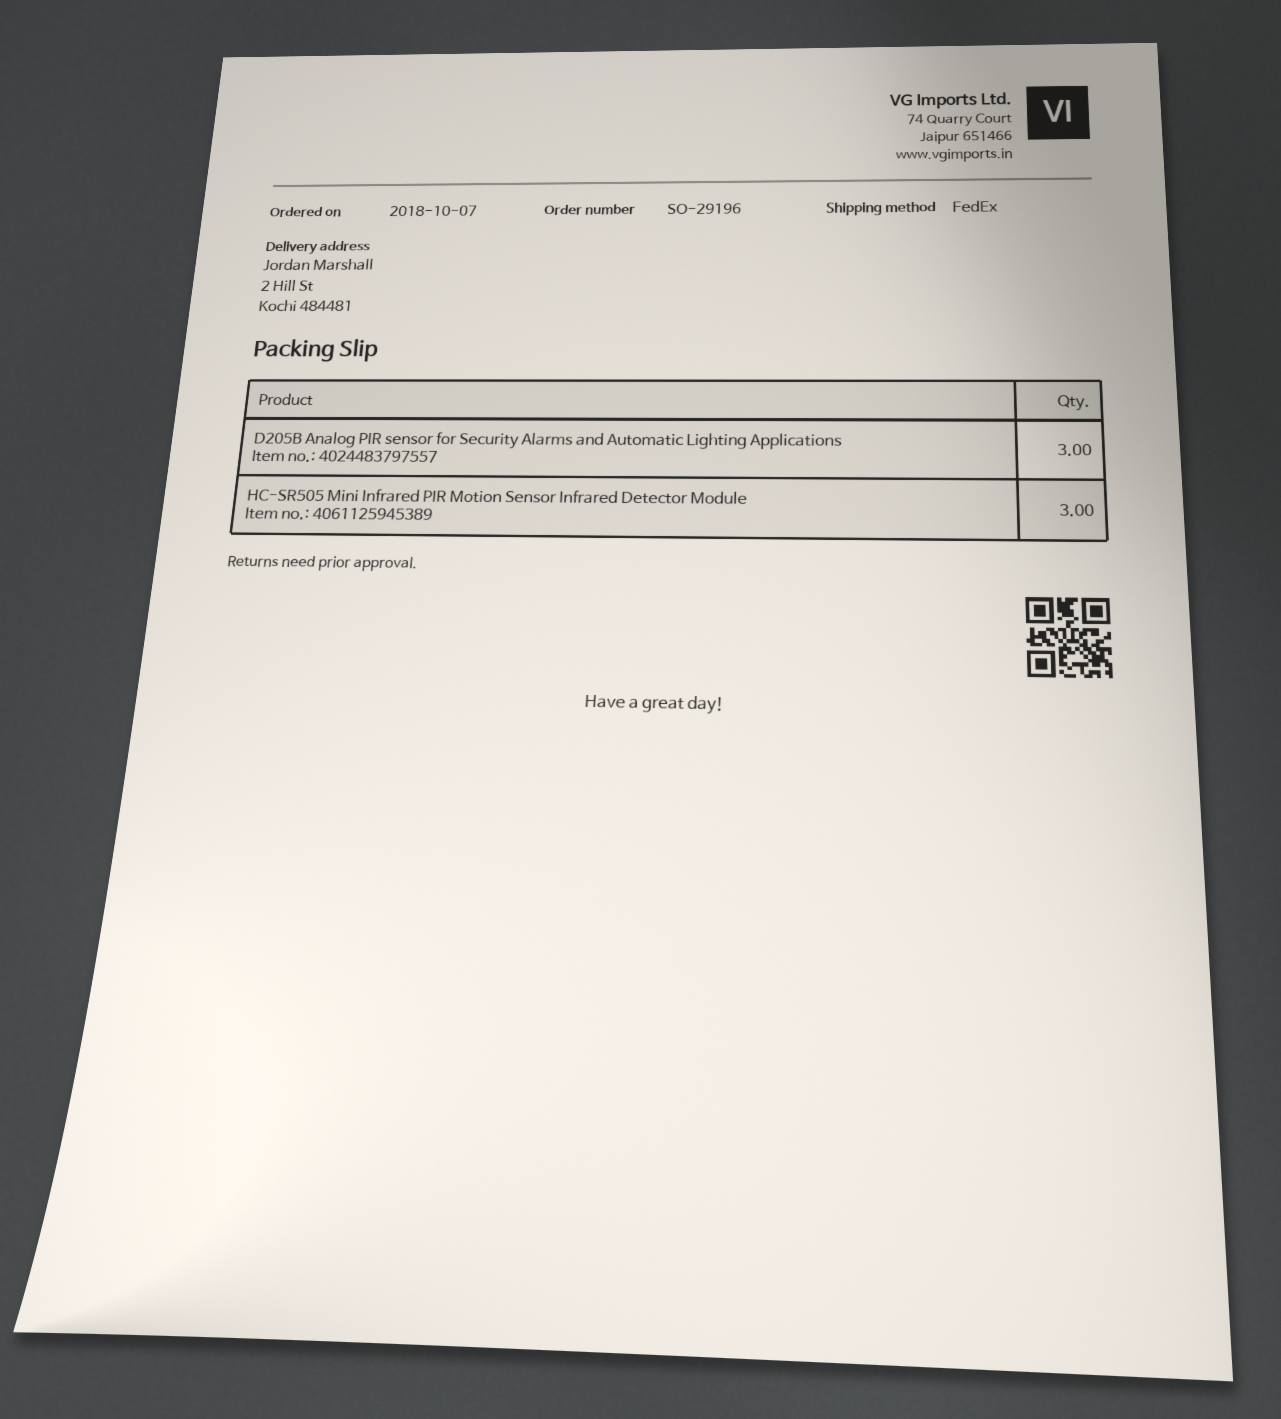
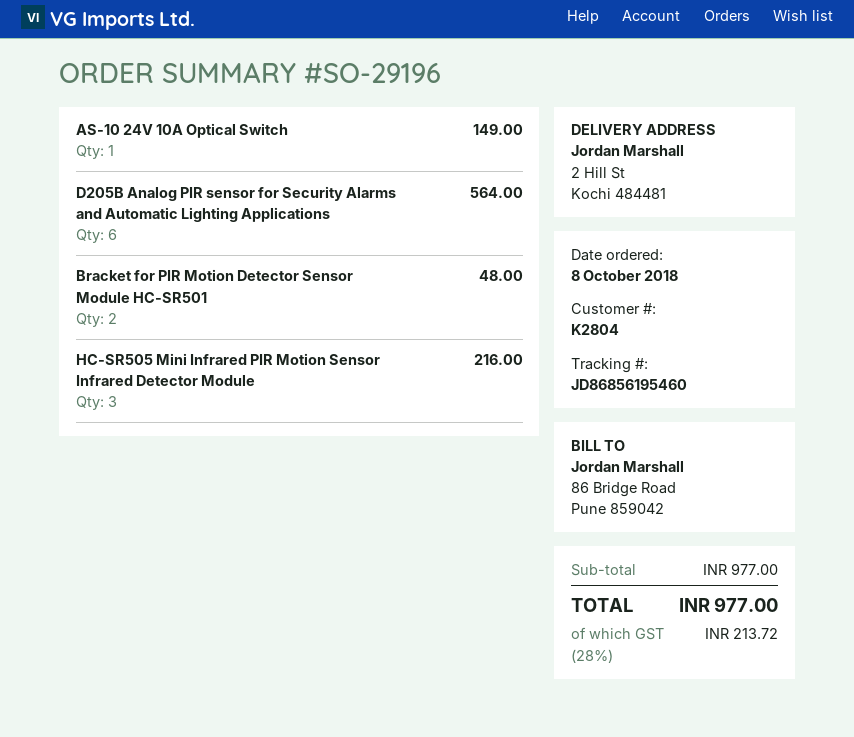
order date: 2018-10-07 -> 2018-10-08
D205B Analog PIR sensor for Security Alarms and Automatic Lighting Applications: 3 -> 6
AS-10 24V 10A Optical Switch: none -> 1
Bracket for PIR Motion Detector Sensor Module HC-SR501: none -> 2

